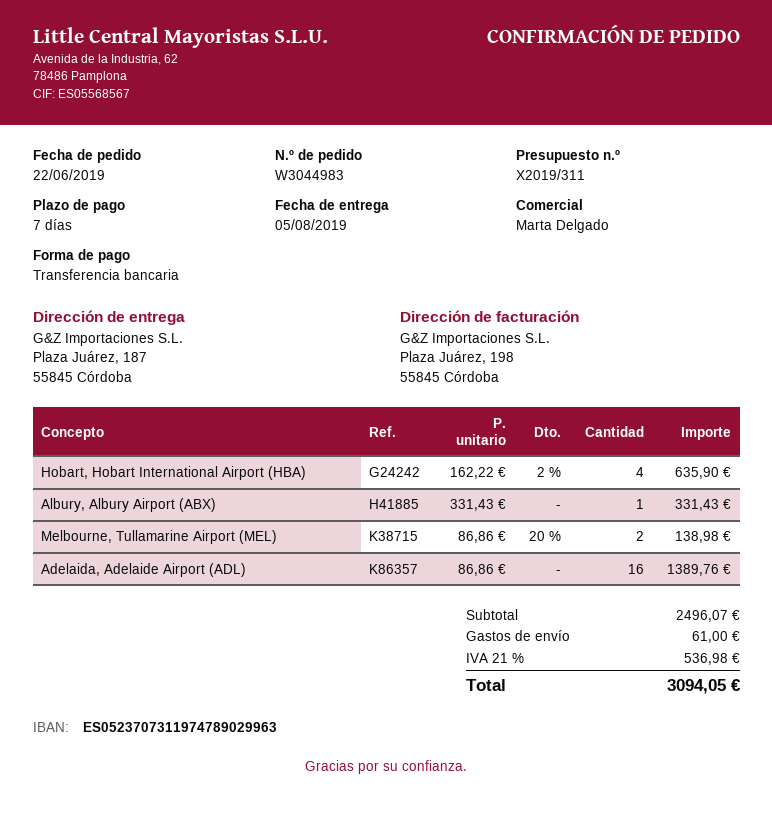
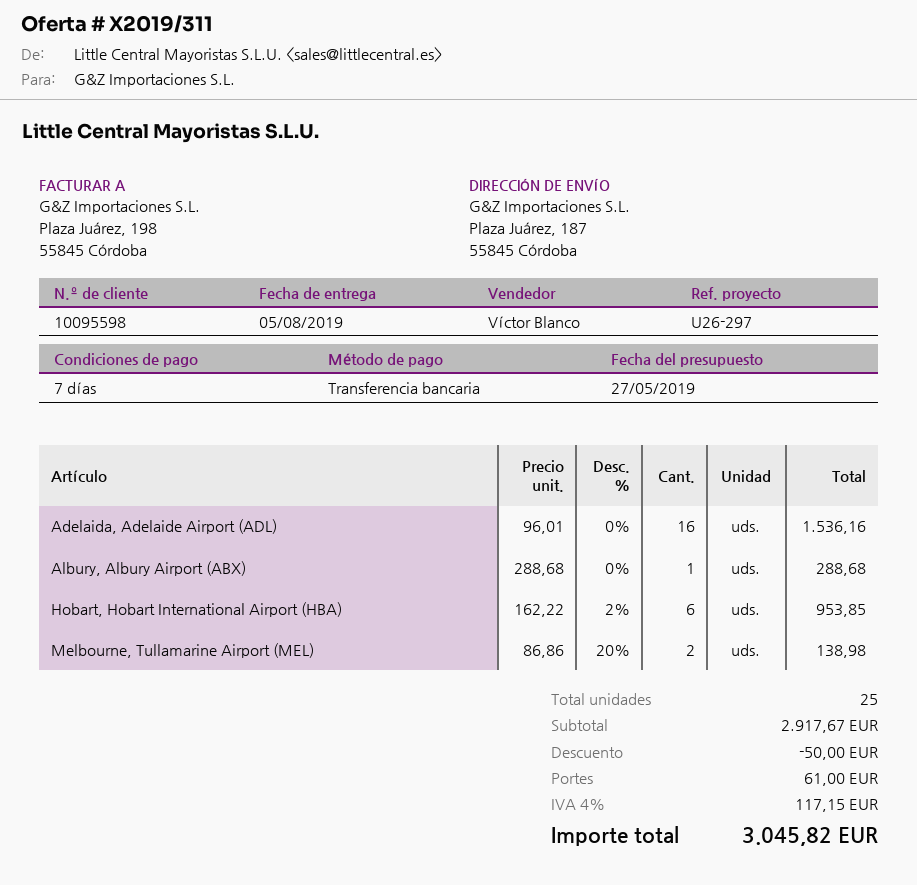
sales rep: Marta Delgado -> Víctor Blanco
Hobart, Hobart International Airport (HBA): 4 x 162.22 - 2% = 635.90 -> 6 x 162.22 - 2% = 953.85
Albury, Albury Airport (ABX): 1 x 331.43 = 331.43 -> 1 x 288.68 = 288.68
Adelaida, Adelaide Airport (ADL): 16 x 86.86 = 1389.76 -> 16 x 96.01 = 1536.16
subtotal: 2496.07 -> 2917.67
discount: none -> 50.00
tax: 21% = 536.98 -> 4% = 117.15
total: 3094.05 -> 3045.82

